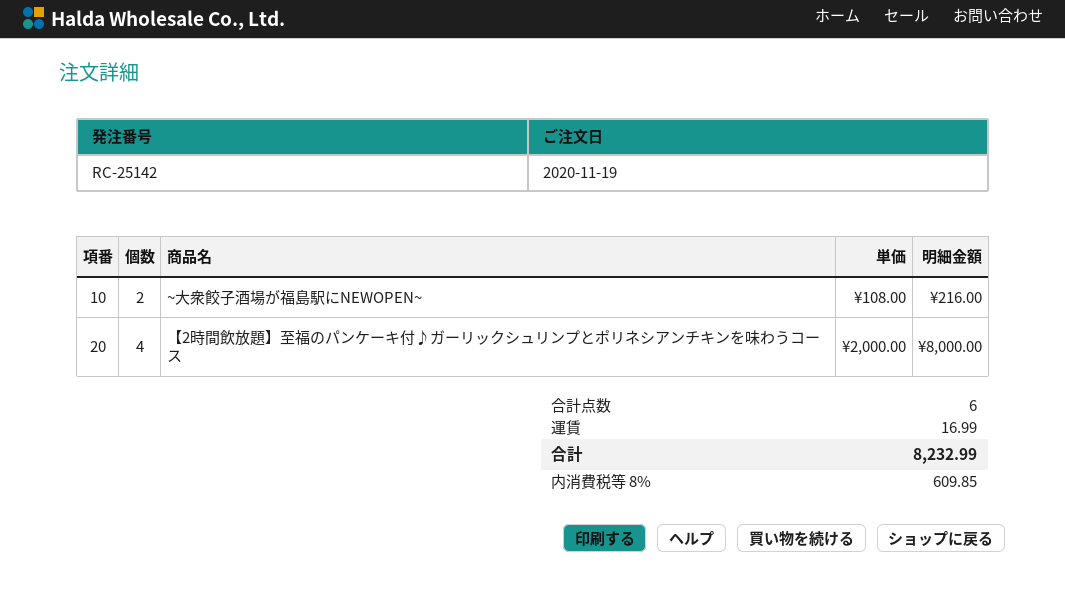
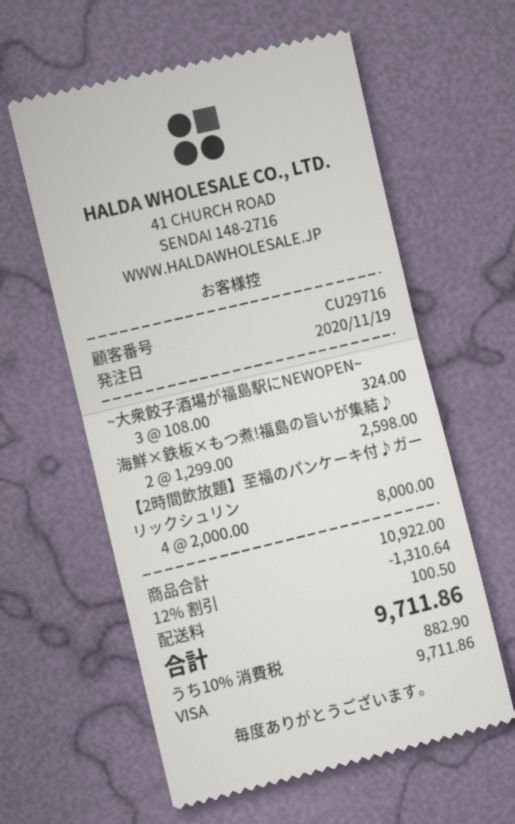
~大衆餃子酒場が福島駅にNEWOPEN~: 2 x 108.00 = 216.00 -> 3 x 108.00 = 324.00
海鮮×鉄板×もつ煮!福島の旨いが集結♪: none -> 2 x 1299.00 = 2598.00
discount: none -> 12% = 1310.64
shipping: 16.99 -> 100.50
tax: 8% = 609.85 -> 10% = 882.90
total: 8232.99 -> 9711.86

